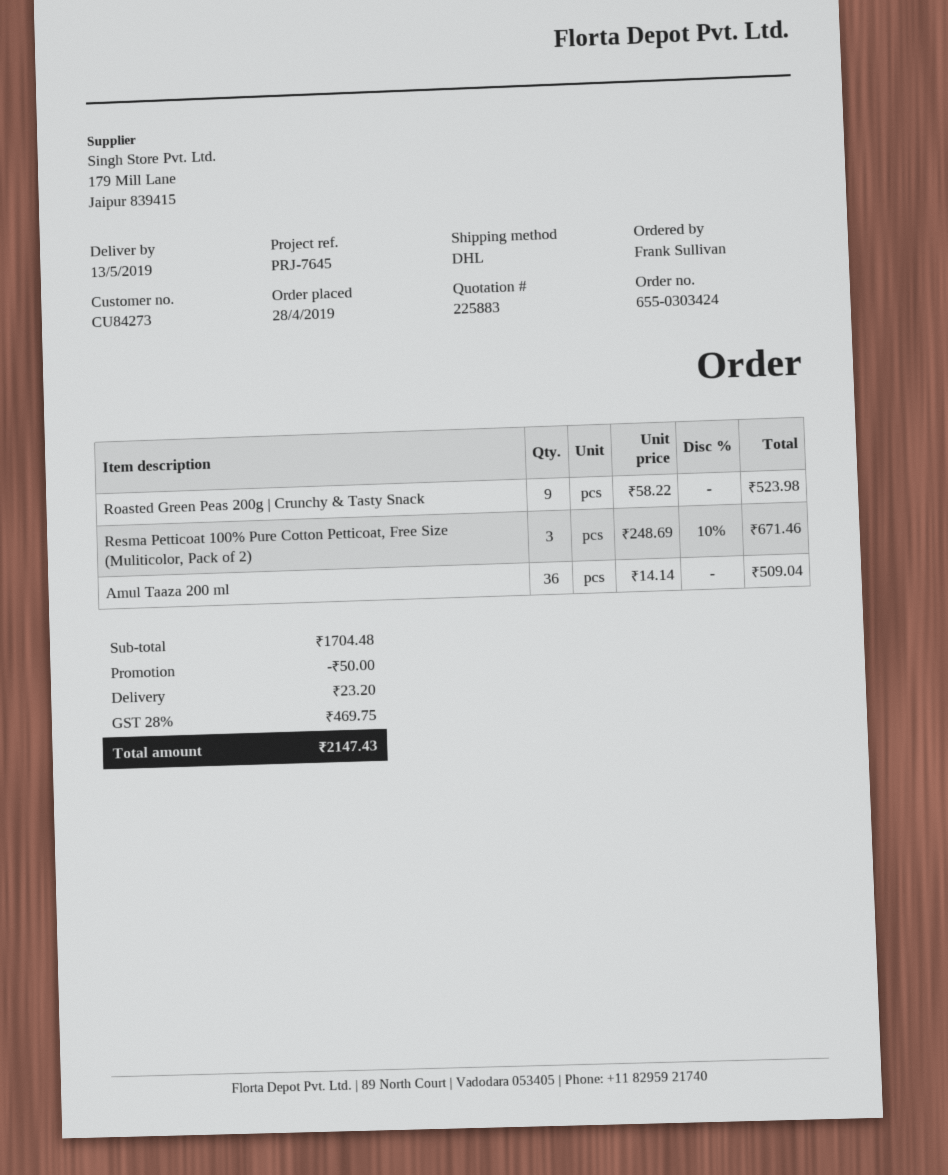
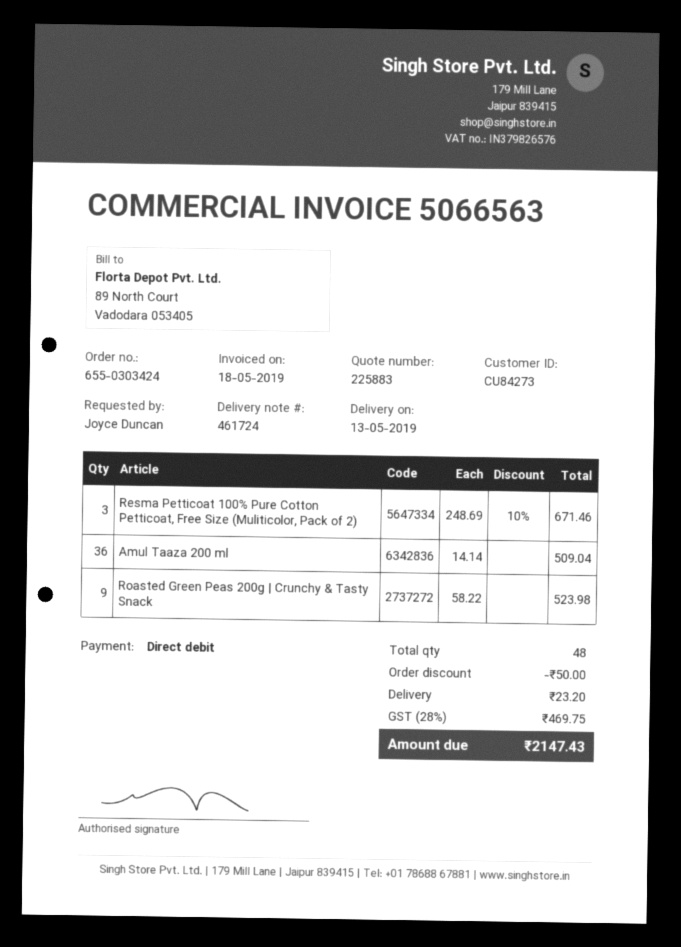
ordered by: Frank Sullivan -> Joyce Duncan

